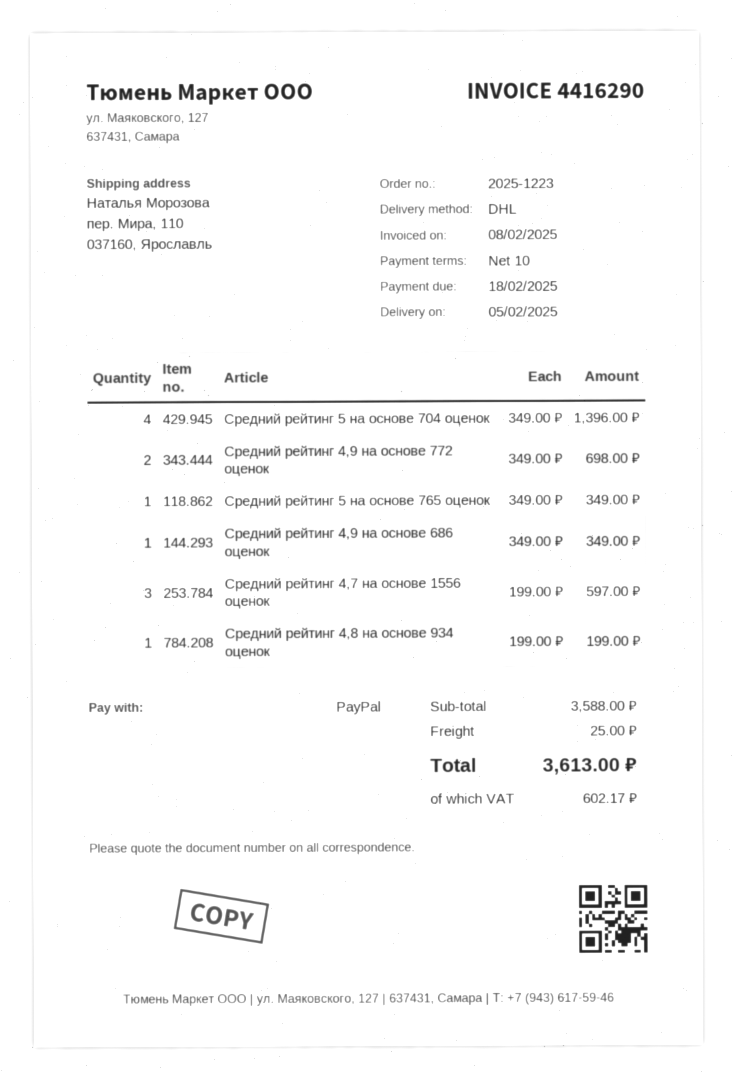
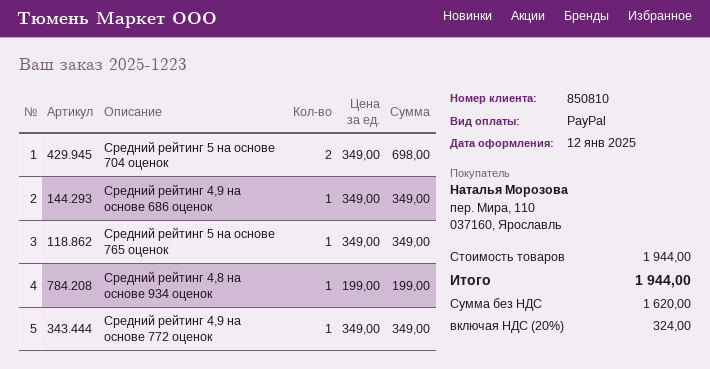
Средний рейтинг 5 на основе 704 оценок: 4 x 349.00 = 1396.00 -> 2 x 349.00 = 698.00
Средний рейтинг 4,9 на основе 772 оценок: 2 x 349.00 = 698.00 -> 1 x 349.00 = 349.00
Средний рейтинг 4,7 на основе 1556 оценок: 3 x 199.00 = 597.00 -> none
subtotal: 3588.00 -> 1944.00
shipping: 25.00 -> none
tax: 602.17 -> 324.00
total: 3613.00 -> 1944.00

